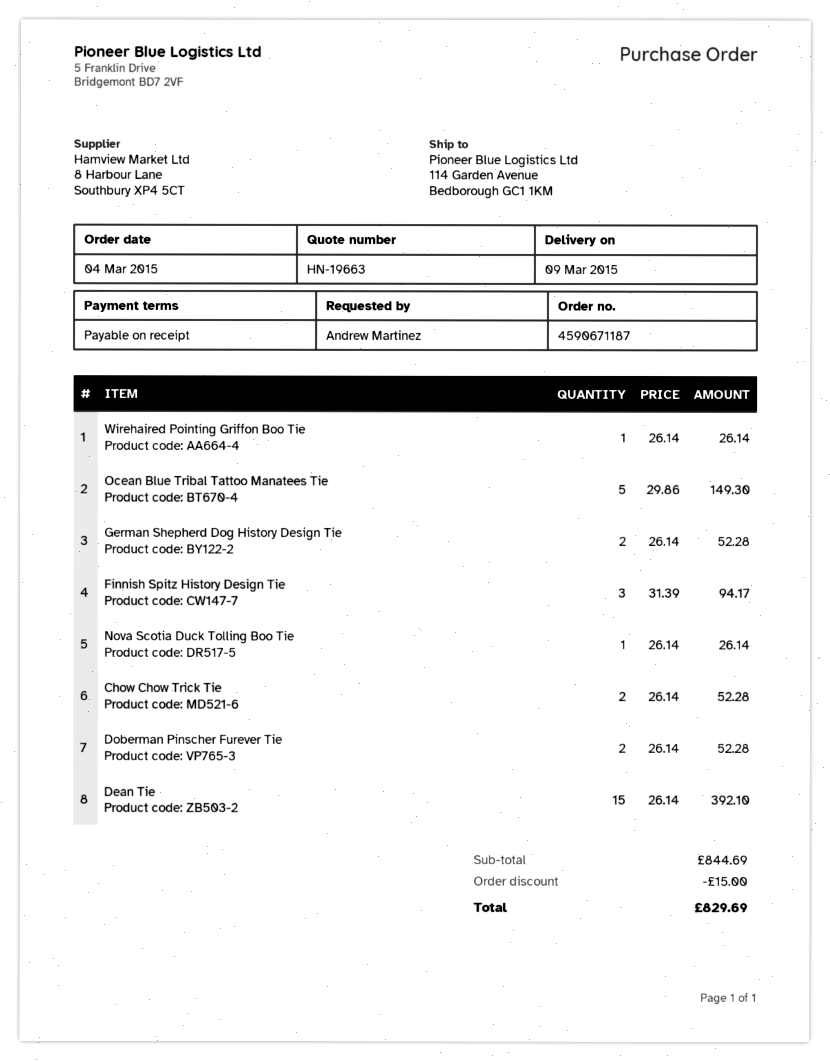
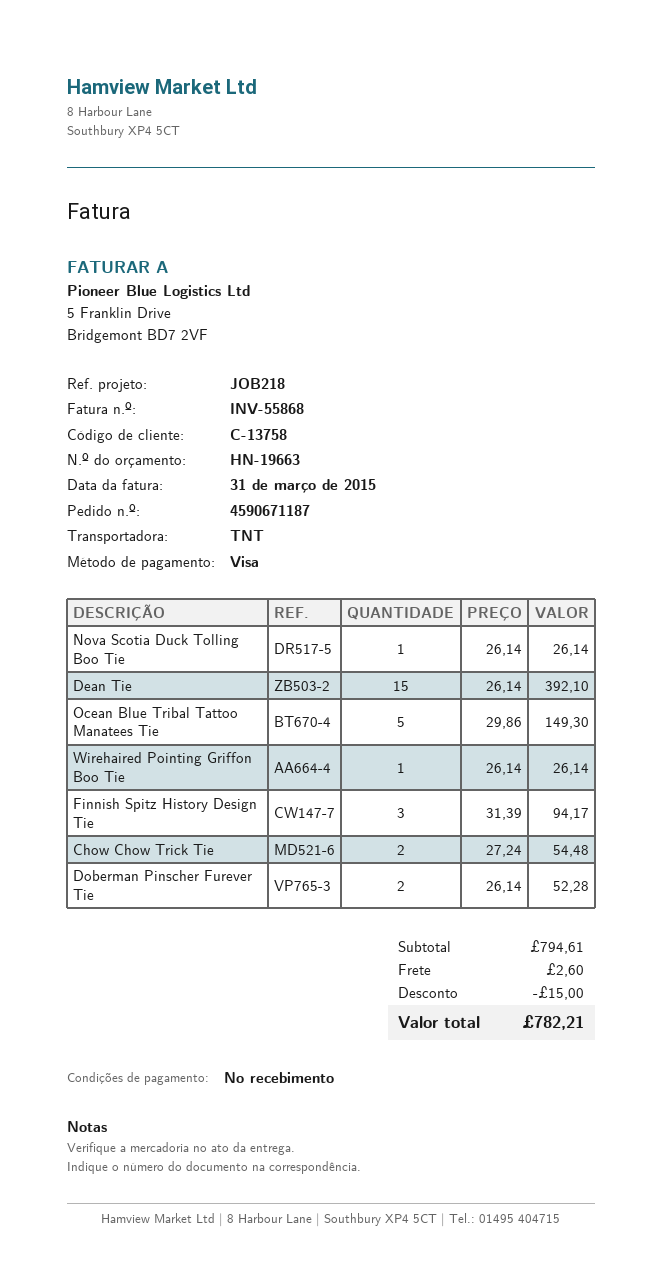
German Shepherd Dog History Design Tie: 2 x 26.14 = 52.28 -> none
Chow Chow Trick Tie: 2 x 26.14 = 52.28 -> 2 x 27.24 = 54.48
subtotal: 844.69 -> 794.61
shipping: none -> 2.60
total: 829.69 -> 782.21

